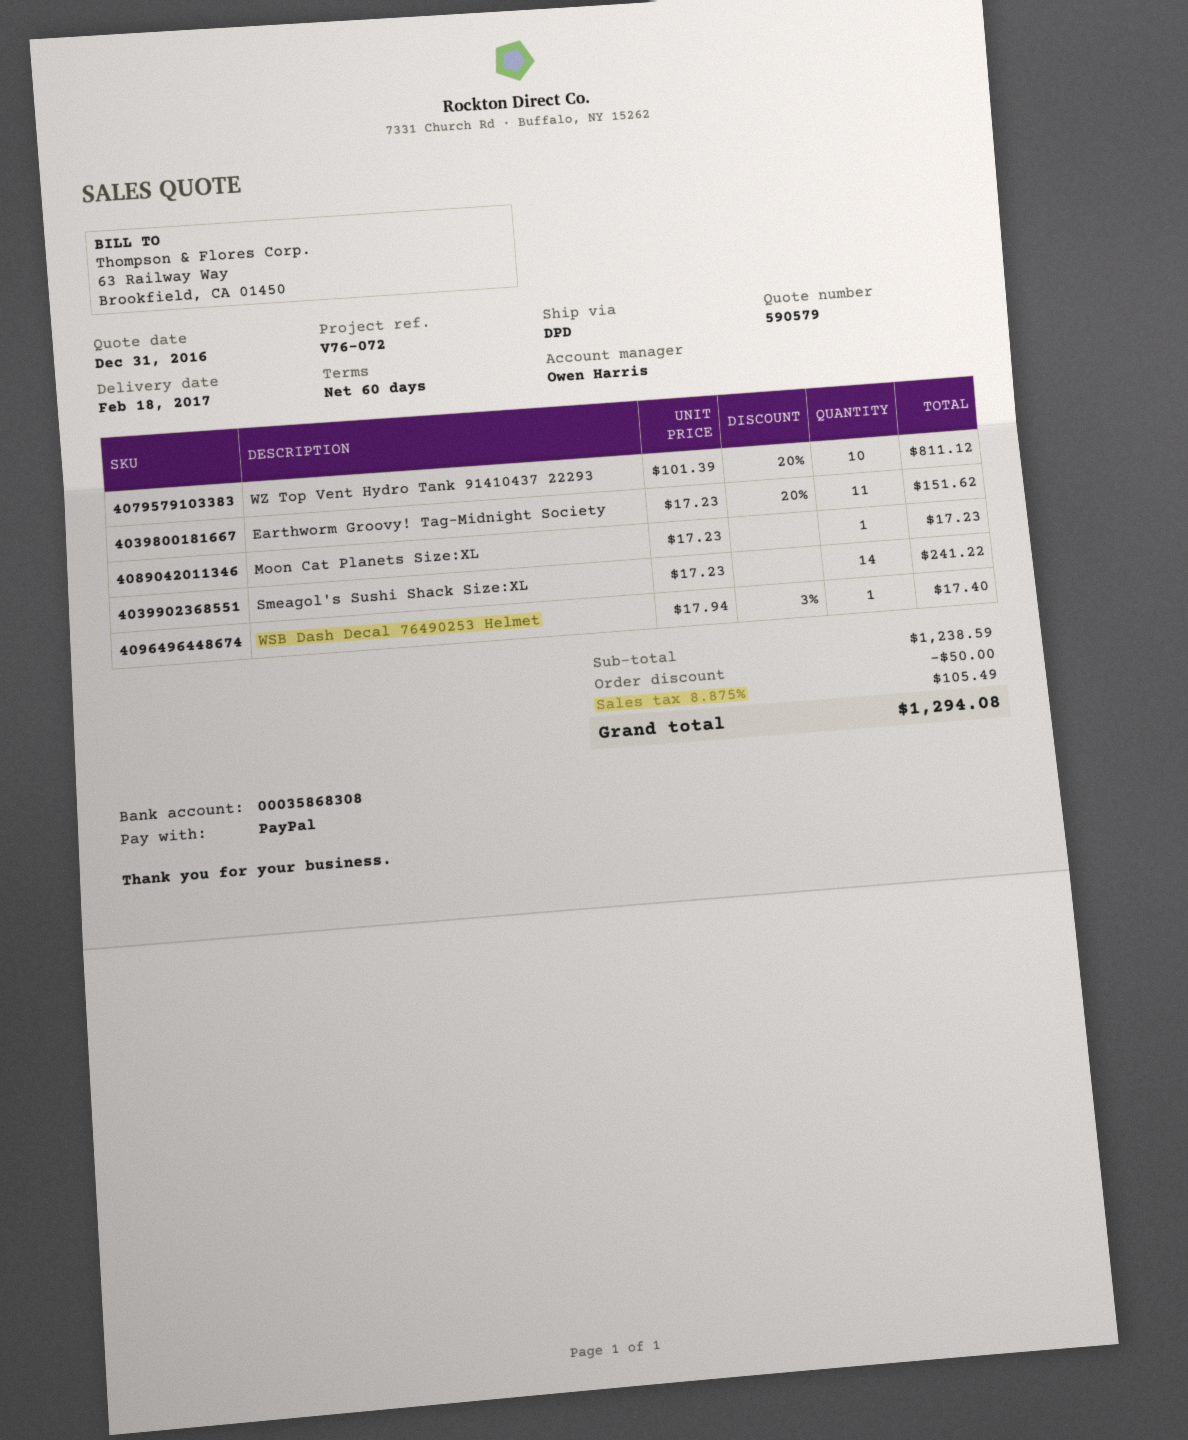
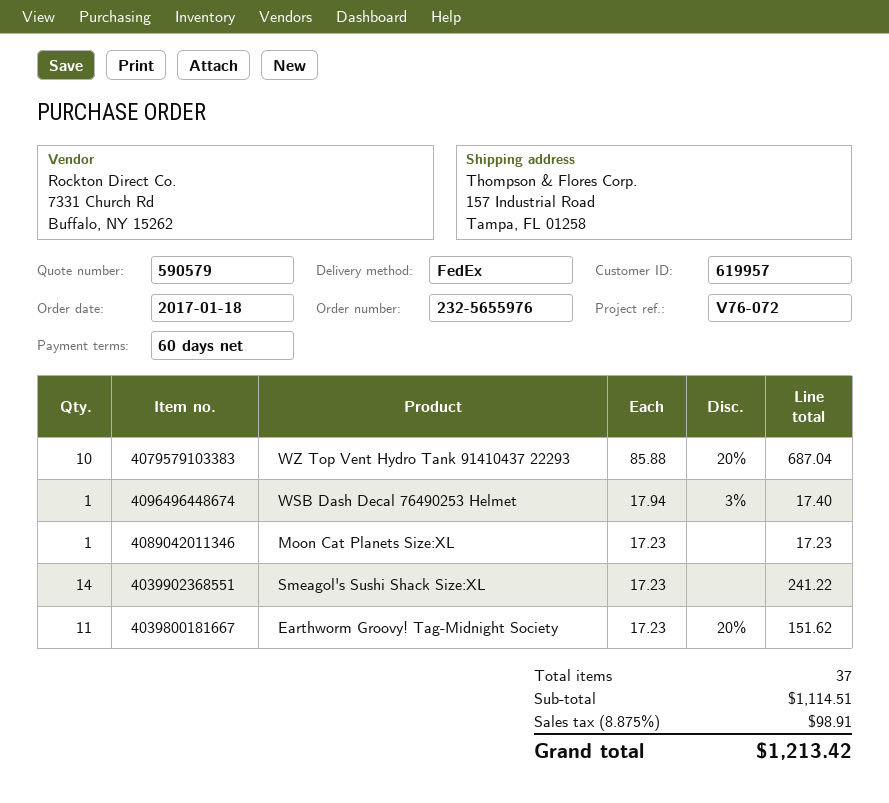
shipping method: DPD -> FedEx
WZ Top Vent Hydro Tank 91410437 22293: 10 x 101.39 - 20% = 811.12 -> 10 x 85.88 - 20% = 687.04
subtotal: 1238.59 -> 1114.51
discount: 50.00 -> none
tax: 8.875% = 105.49 -> 8.875% = 98.91
total: 1294.08 -> 1213.42

